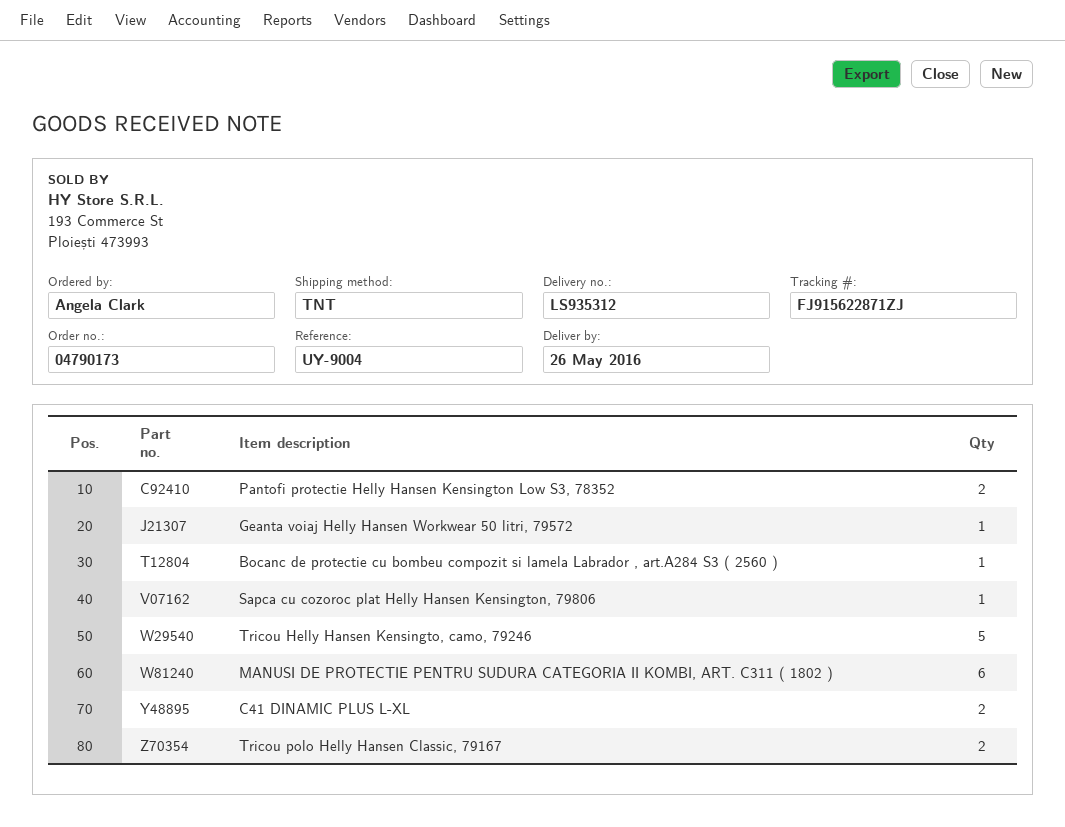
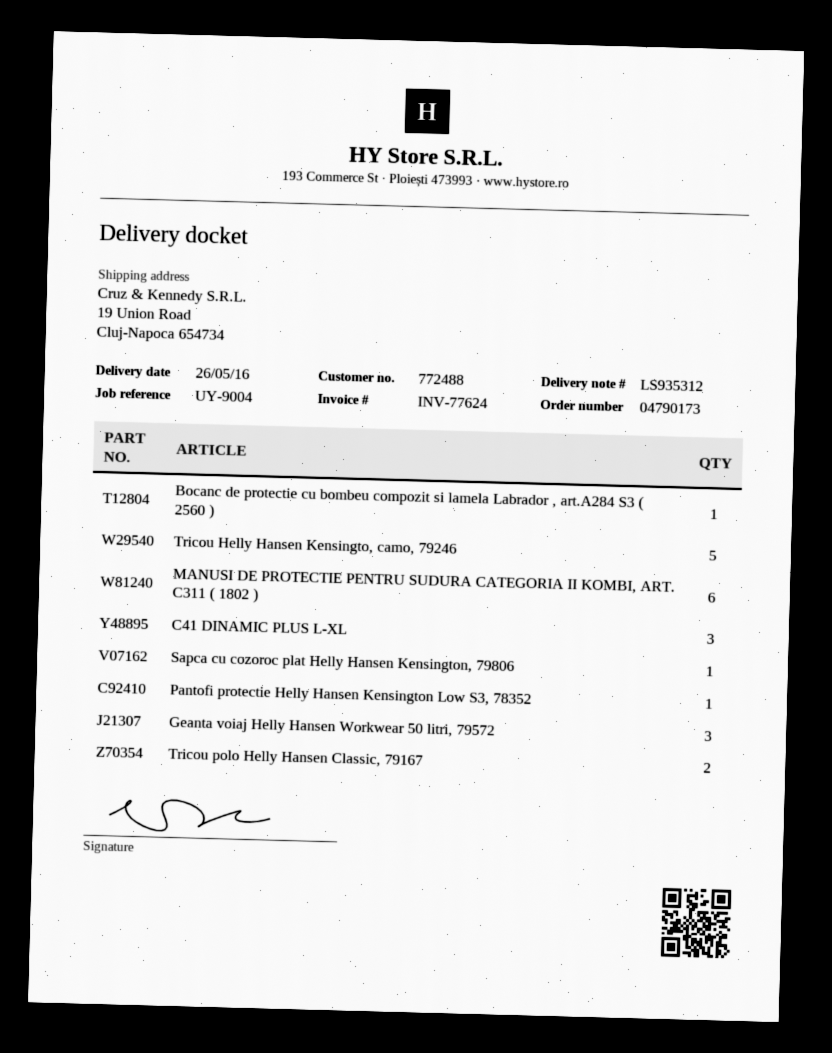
Pantofi protectie Helly Hansen Kensington Low S3, 78352: 2 -> 1
Geanta voiaj Helly Hansen Workwear 50 litri, 79572: 1 -> 3
C41 DINAMIC PLUS L-XL: 2 -> 3

